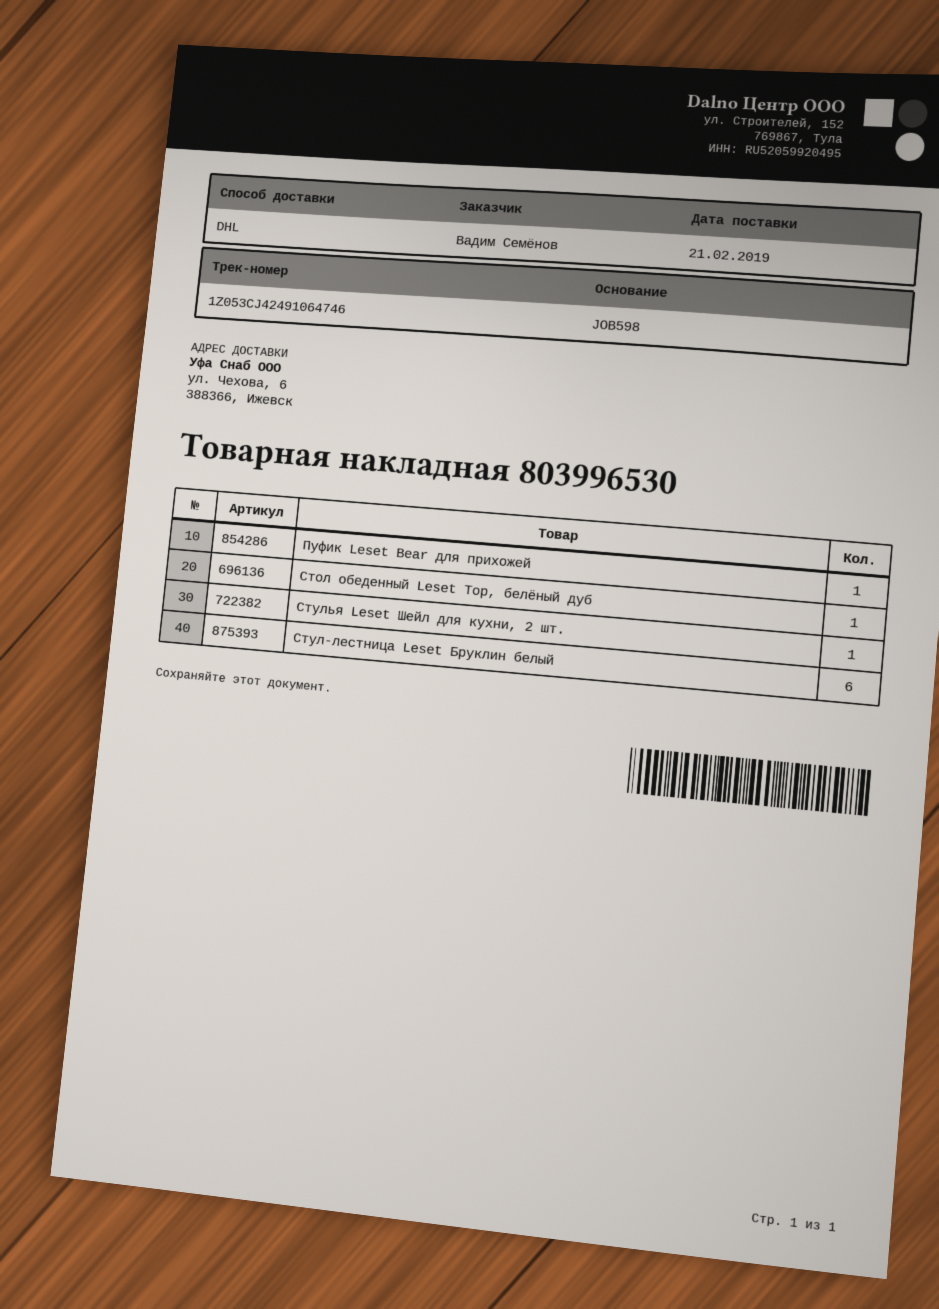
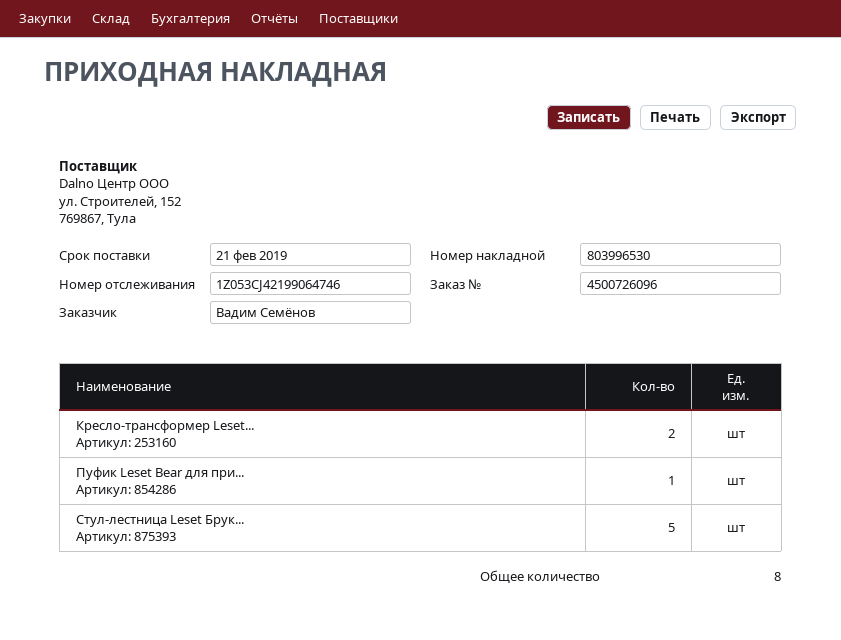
tracking number: 1Z053CJ42491064746 -> 1Z053CJ42199064746
Стол обеденный Leset Тор, белёный дуб: 1 -> none
Стулья Leset Шейл для кухни, 2 шт.: 1 -> none
Стул-лестница Leset Бруклин белый: 6 -> 5
Кресло-трансформер Leset...: none -> 2

